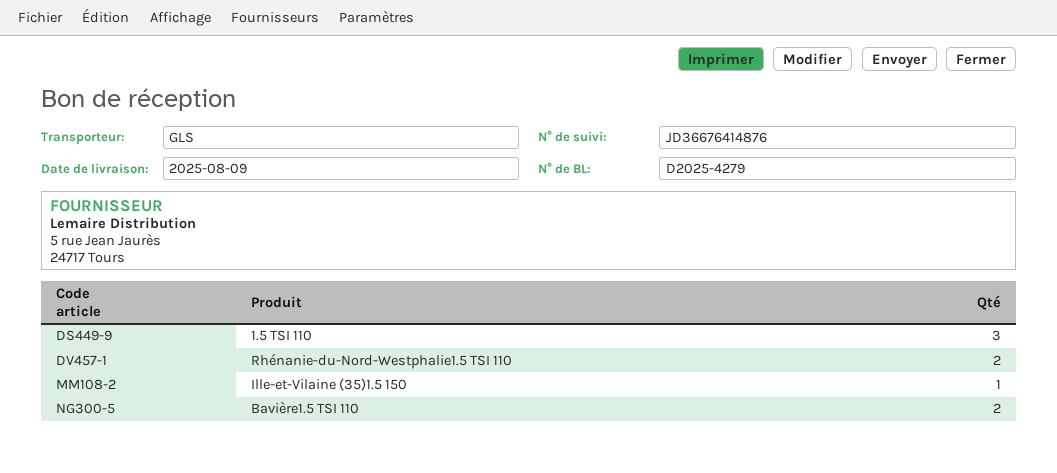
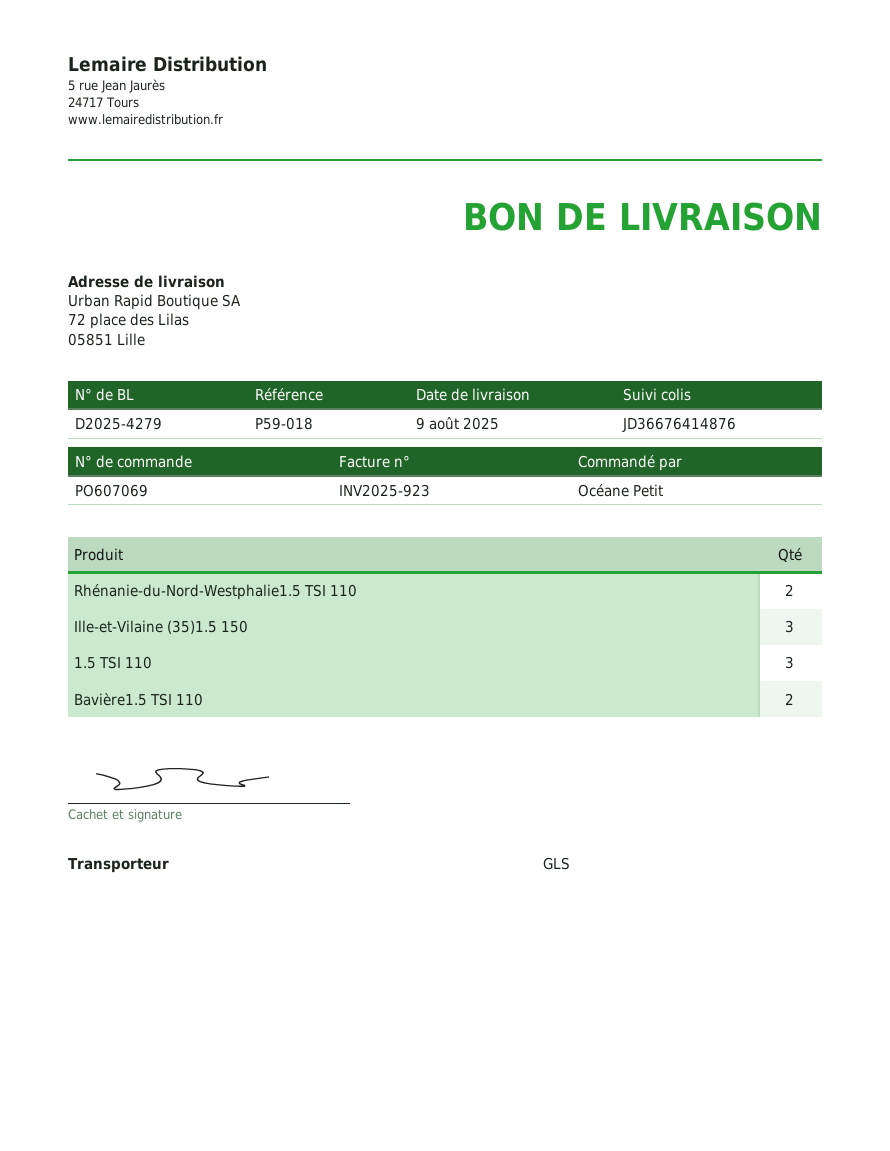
Ille-et-Vilaine (35)1.5 150: 1 -> 3

